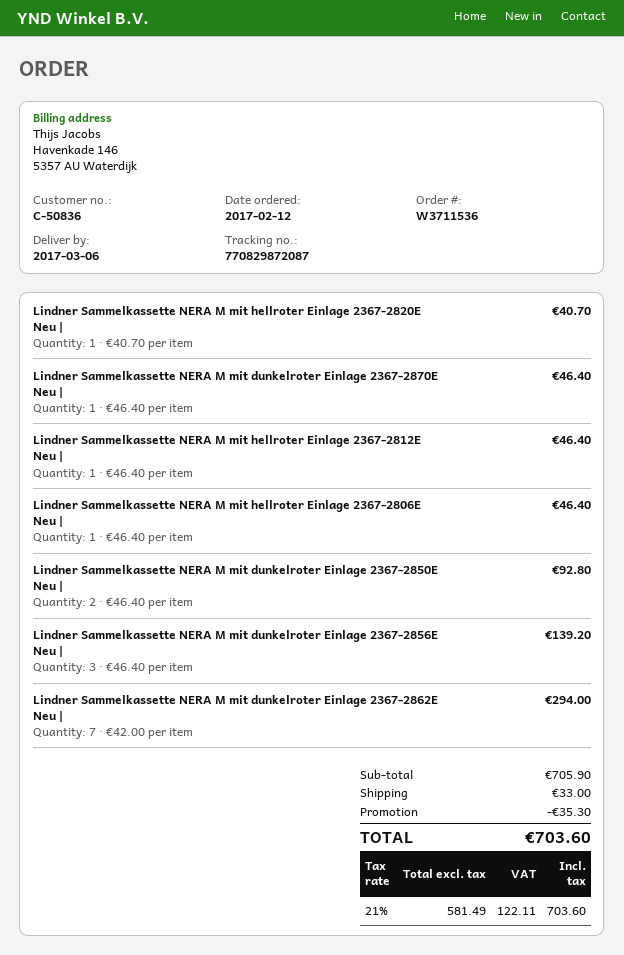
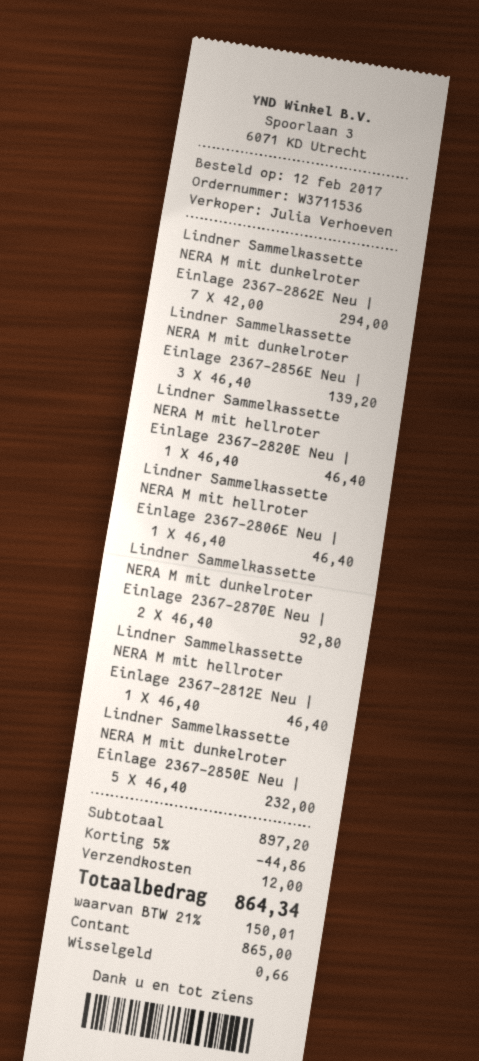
Lindner Sammelkassette NERA M mit hellroter Einlage 2367-2820E Neu |: 1 x 40.70 = 40.70 -> 1 x 46.40 = 46.40
Lindner Sammelkassette NERA M mit dunkelroter Einlage 2367-2870E Neu |: 1 x 46.40 = 46.40 -> 2 x 46.40 = 92.80
Lindner Sammelkassette NERA M mit dunkelroter Einlage 2367-2850E Neu |: 2 x 46.40 = 92.80 -> 5 x 46.40 = 232.00
subtotal: 705.90 -> 897.20
discount: 35.30 -> 44.86
shipping: 33.00 -> 12.00
tax: 21% = 122.11 -> 21% = 150.01
total: 703.60 -> 864.34

